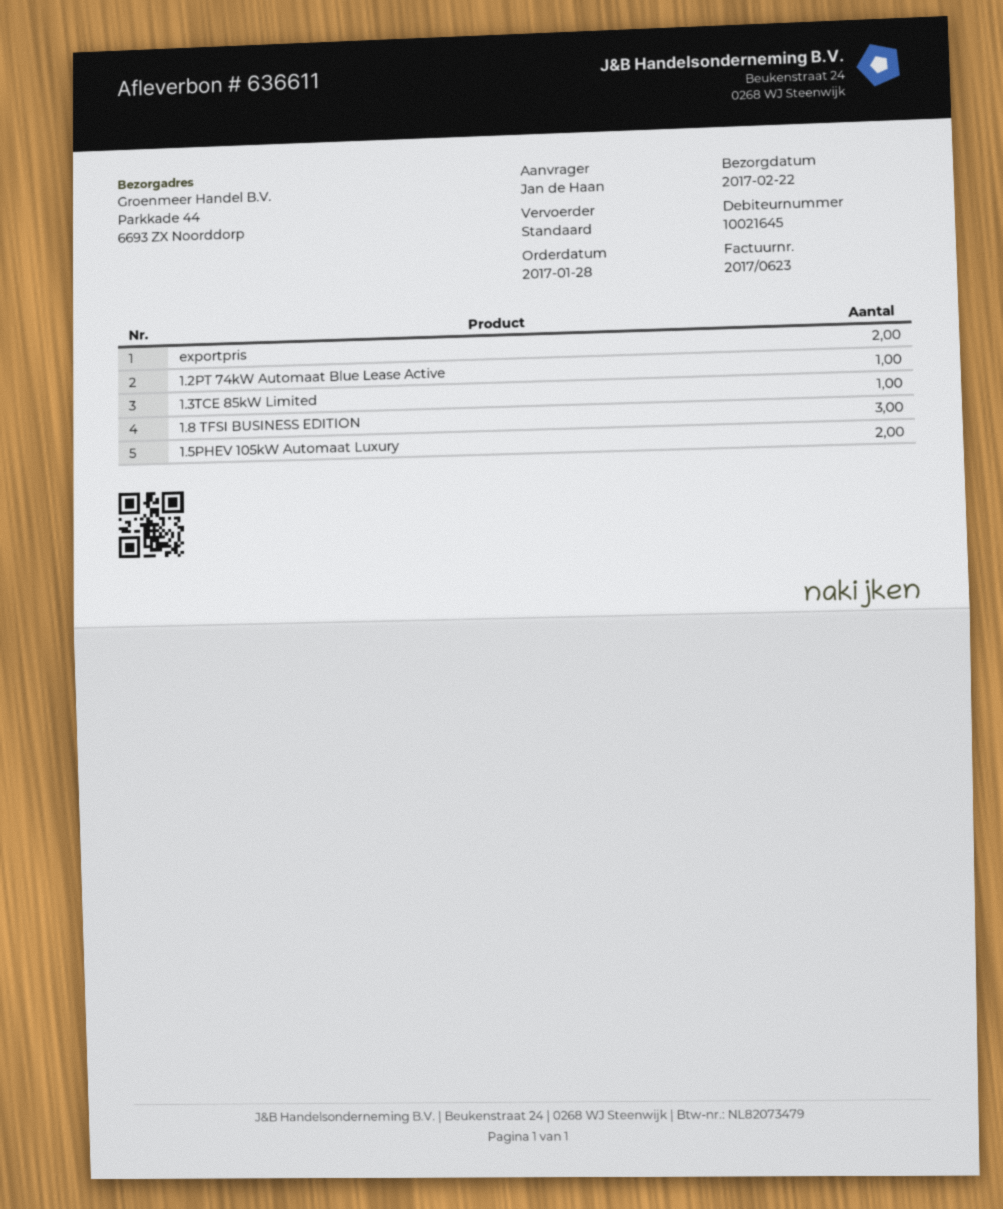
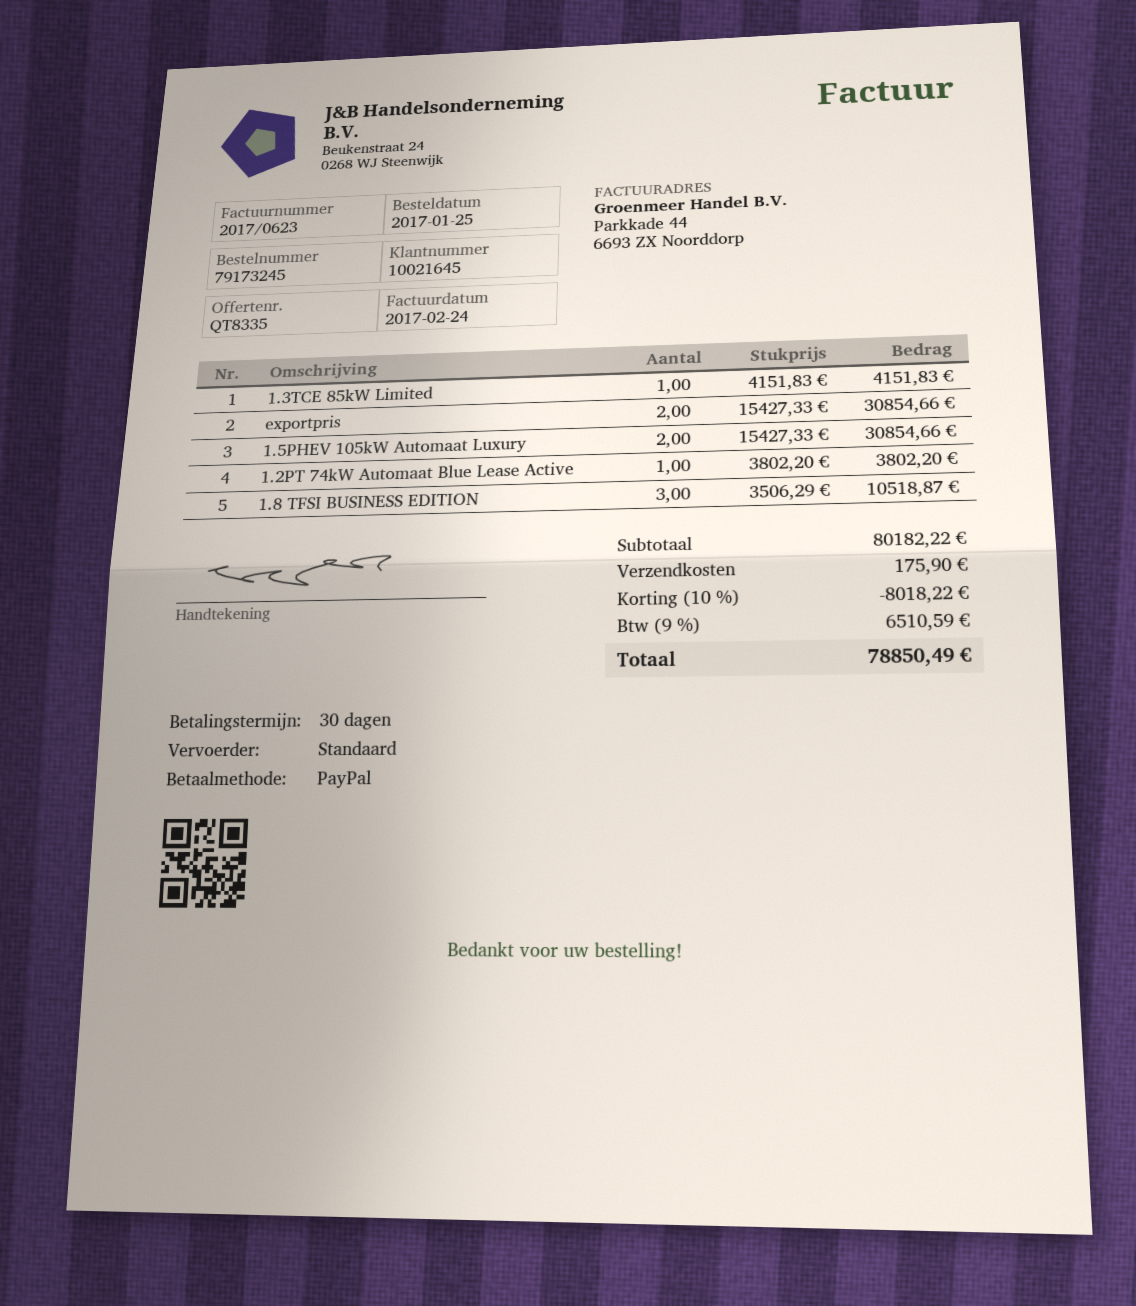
order date: 2017-01-28 -> 2017-01-25

